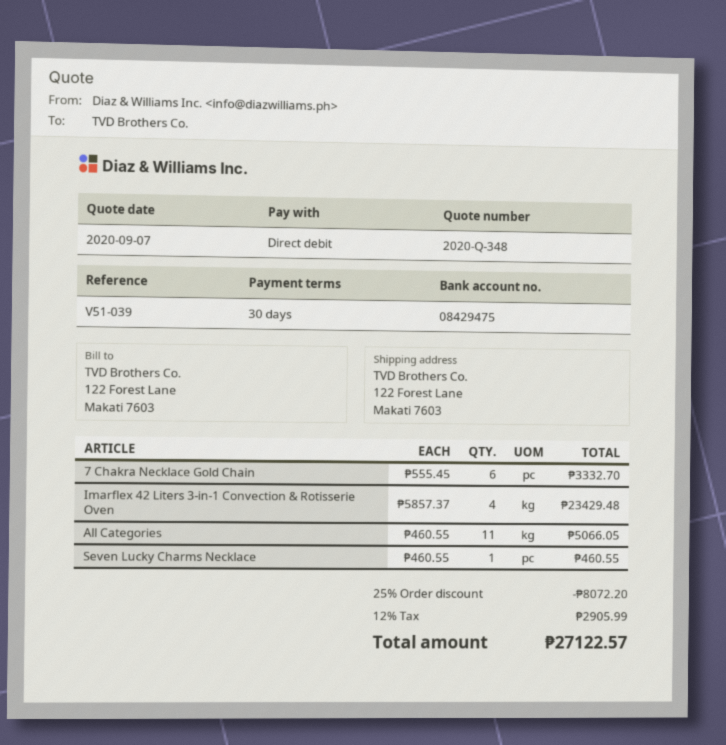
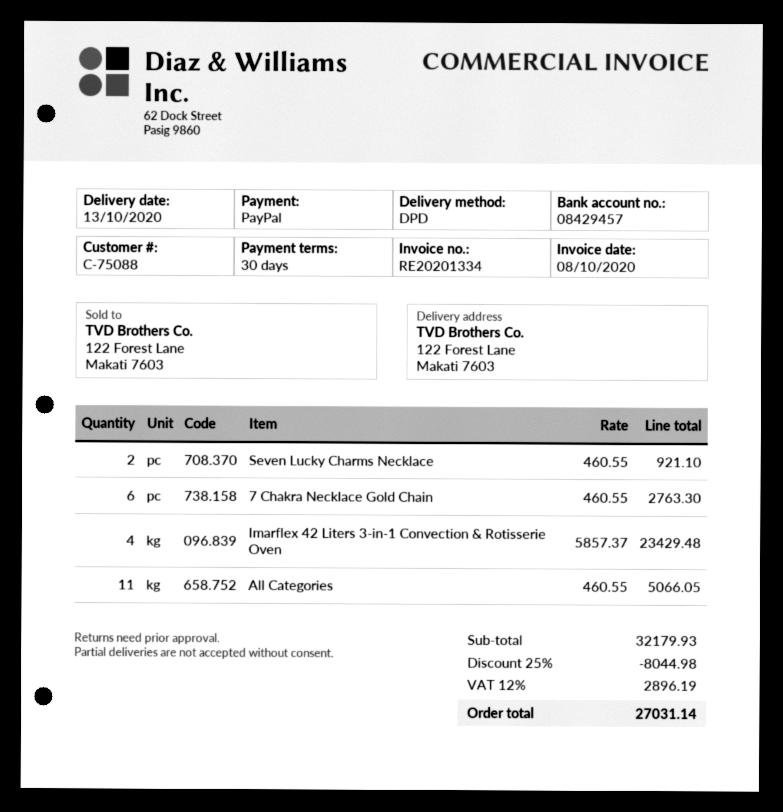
payment method: direct debit -> PayPal
bank account: 08429475 -> 08429457
7 Chakra Necklace Gold Chain: 6 x 555.45 = 3332.70 -> 6 x 460.55 = 2763.30
Seven Lucky Charms Necklace: 1 x 460.55 = 460.55 -> 2 x 460.55 = 921.10
discount: 25% = 8072.20 -> 25% = 8044.98
tax: 12% = 2905.99 -> 12% = 2896.19
total: 27122.57 -> 27031.14

